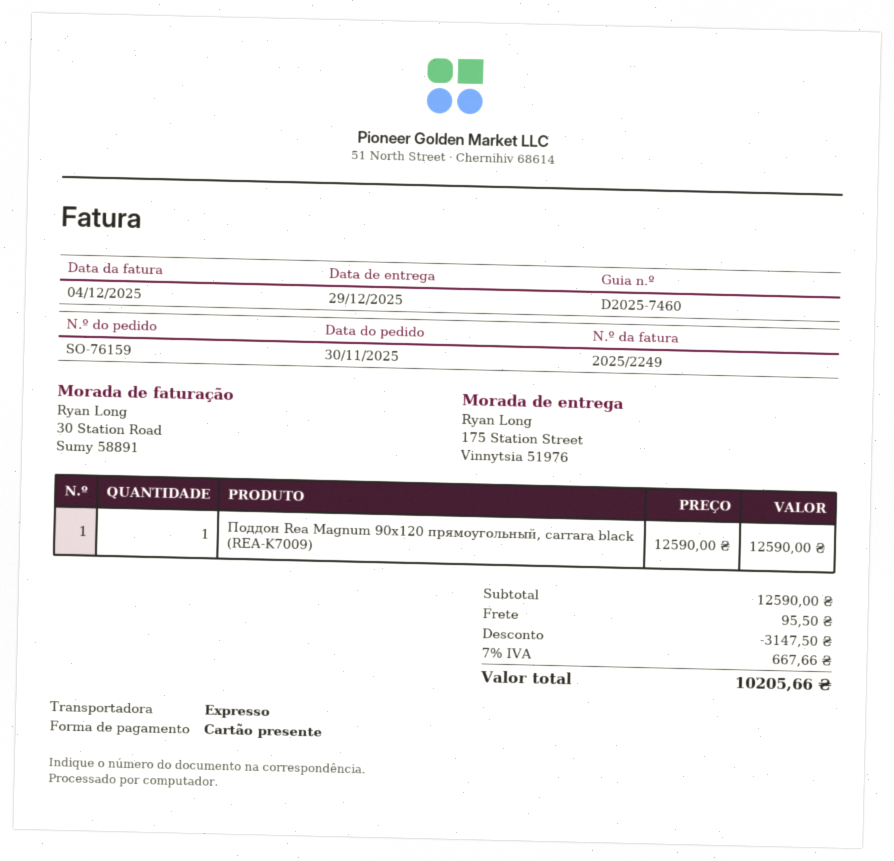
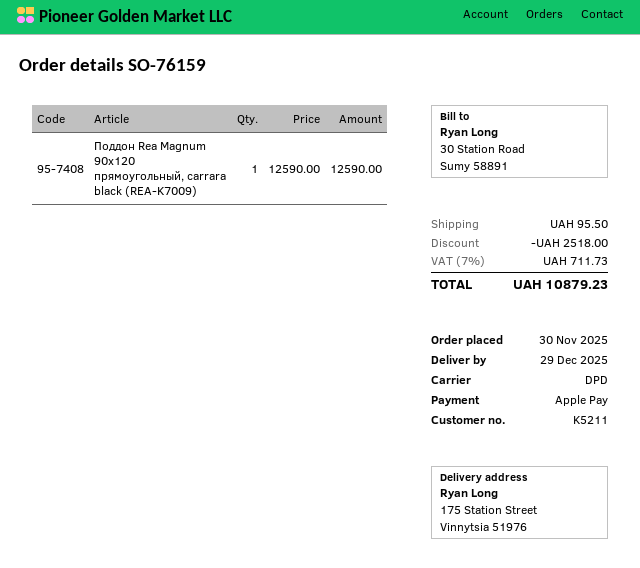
payment method: gift card -> Apple Pay
shipping method: express -> DPD
discount: 3147.50 -> 2518.00
tax: 7% = 667.66 -> 7% = 711.73
total: 10205.66 -> 10879.23

